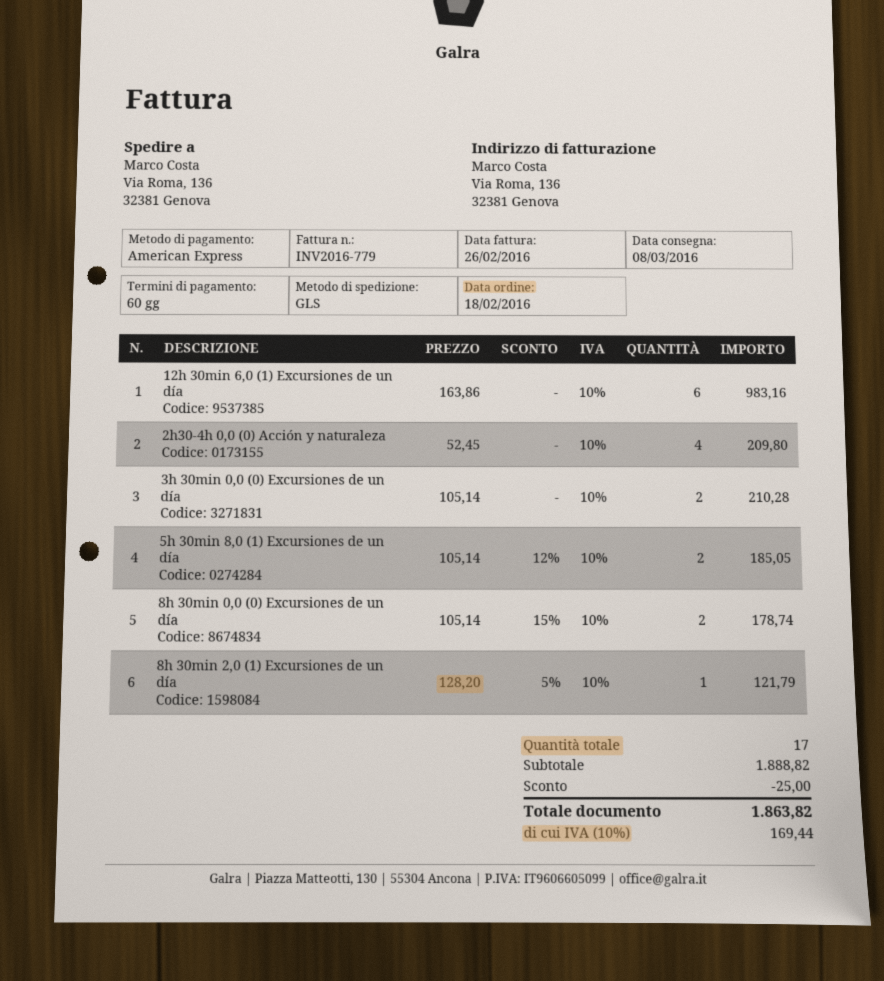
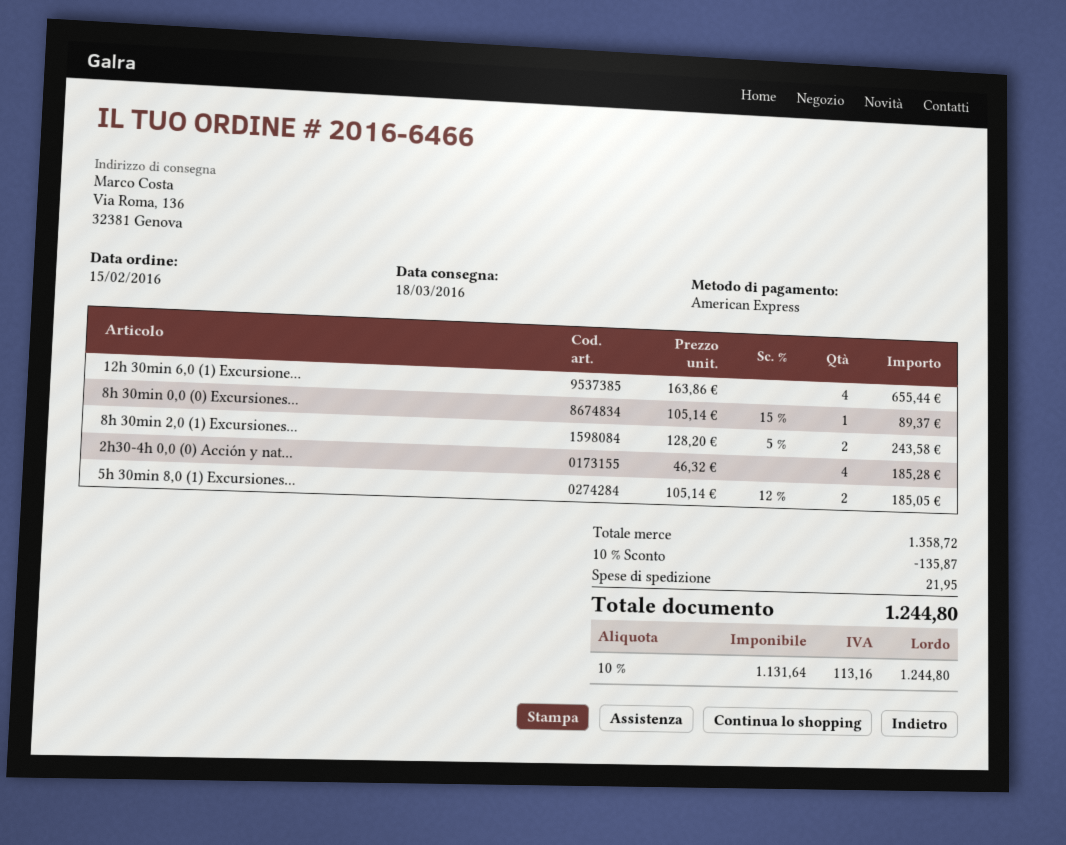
order date: 2016-02-18 -> 2016-02-15
delivery date: 2016-03-08 -> 2016-03-18
12h 30min 6,0 (1) Excursiones de un día: 6 x 163.86 = 983.16 -> 4 x 163.86 = 655.44
2h30-4h 0,0 (0) Acción y naturaleza: 4 x 52.45 = 209.80 -> 4 x 46.32 = 185.28
3h 30min 0,0 (0) Excursiones de un día: 2 x 105.14 = 210.28 -> none
8h 30min 0,0 (0) Excursiones de un día: 2 x 105.14 - 15% = 178.74 -> 1 x 105.14 - 15% = 89.37
8h 30min 2,0 (1) Excursiones de un día: 1 x 128.20 - 5% = 121.79 -> 2 x 128.20 - 5% = 243.58
subtotal: 1888.82 -> 1358.72
discount: 25.00 -> 135.87
shipping: none -> 21.95
tax: 10% = 169.44 -> 10% = 113.16
total: 1863.82 -> 1244.80

